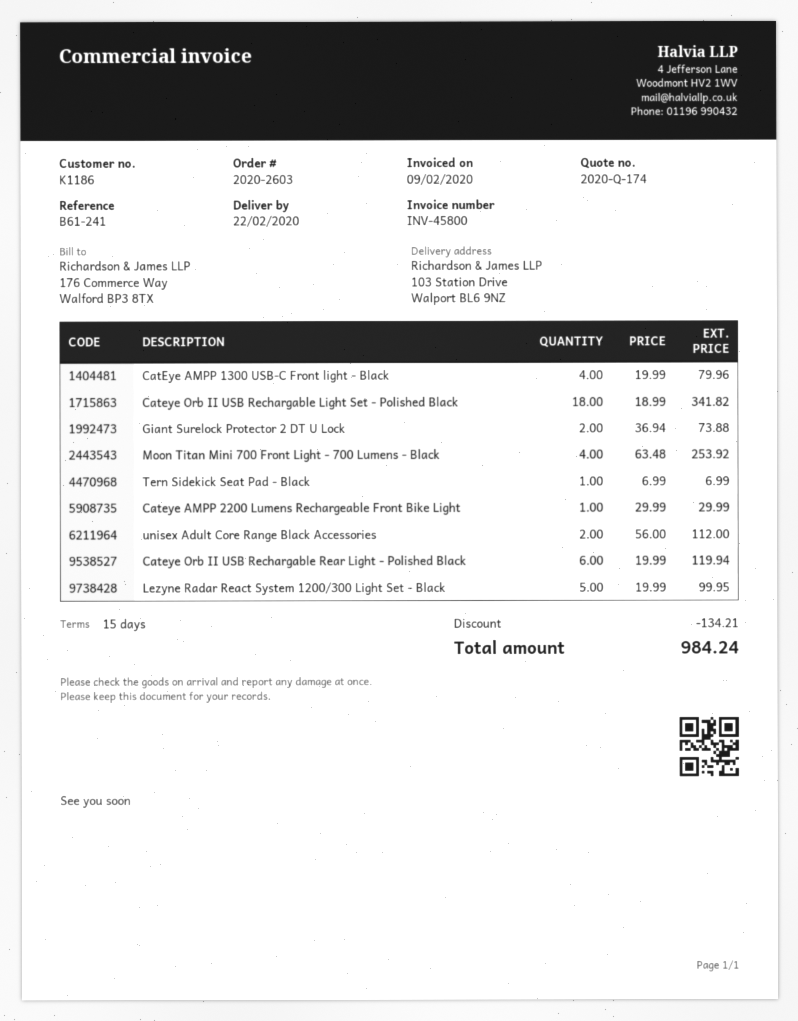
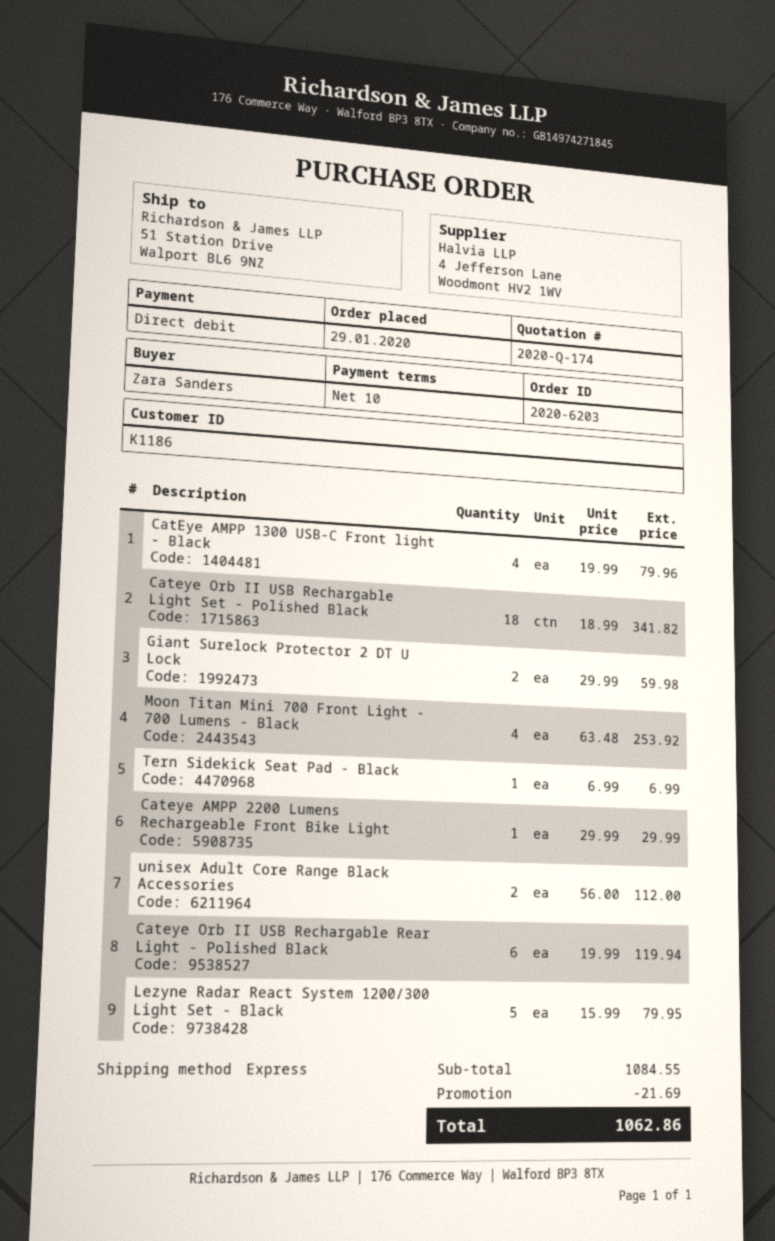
order number: 2020-2603 -> 2020-6203
payment terms: 15 days -> 10 days
ship to: 103 Station Drive, Walport BL6 9NZ -> 51 Station Drive, Walport BL6 9NZ
Giant Surelock Protector 2 DT U Lock: 2 x 36.94 = 73.88 -> 2 x 29.99 = 59.98
Lezyne Radar React System 1200/300 Light Set - Black: 5 x 19.99 = 99.95 -> 5 x 15.99 = 79.95
discount: 134.21 -> 21.69
total: 984.24 -> 1062.86

